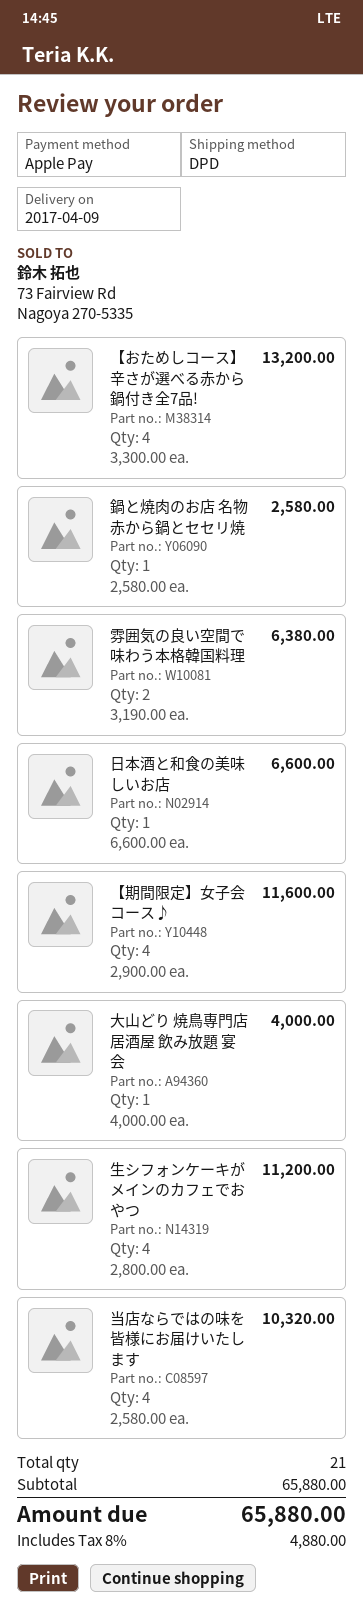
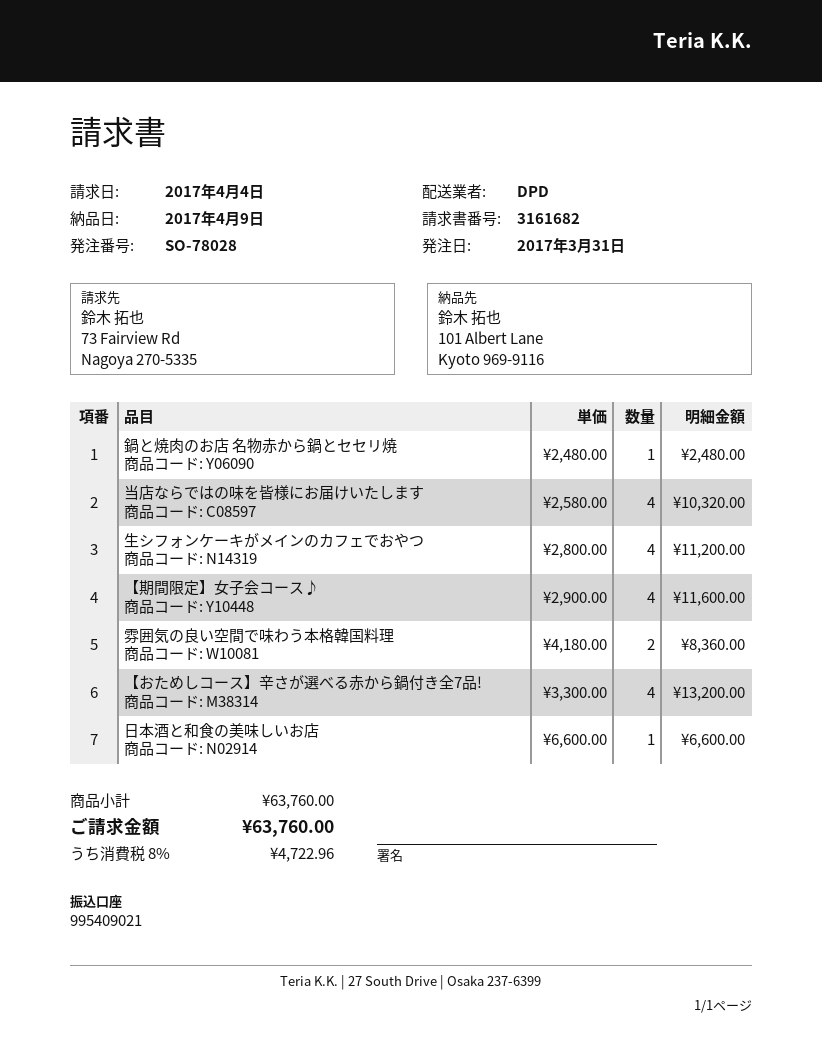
鍋と焼肉のお店 名物赤から鍋とセセリ焼: 1 x 2580.00 = 2580.00 -> 1 x 2480.00 = 2480.00
雰囲気の良い空間で味わう本格韓国料理: 2 x 3190.00 = 6380.00 -> 2 x 4180.00 = 8360.00
大山どり 焼鳥専門店 居酒屋 飲み放題 宴会: 1 x 4000.00 = 4000.00 -> none
subtotal: 65880.00 -> 63760.00
tax: 8% = 4880.00 -> 8% = 4722.96
total: 65880.00 -> 63760.00

